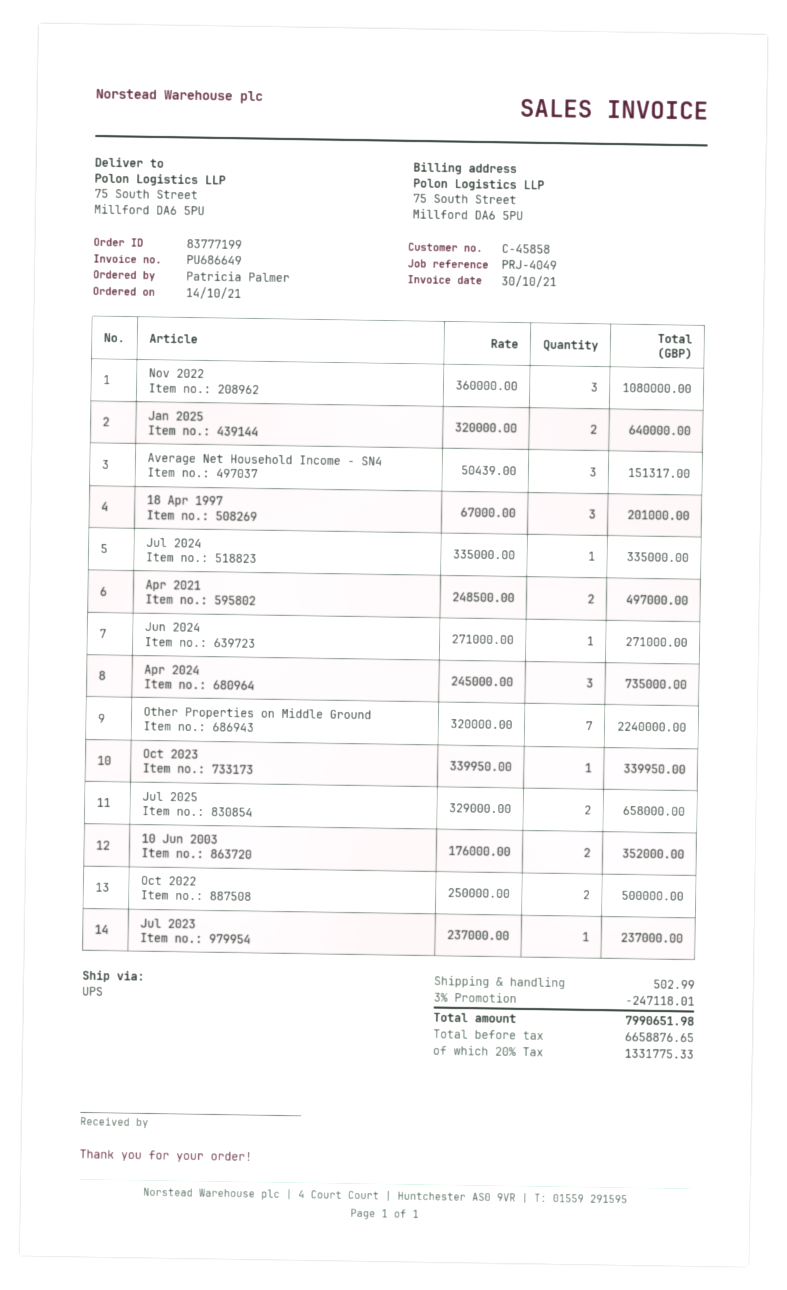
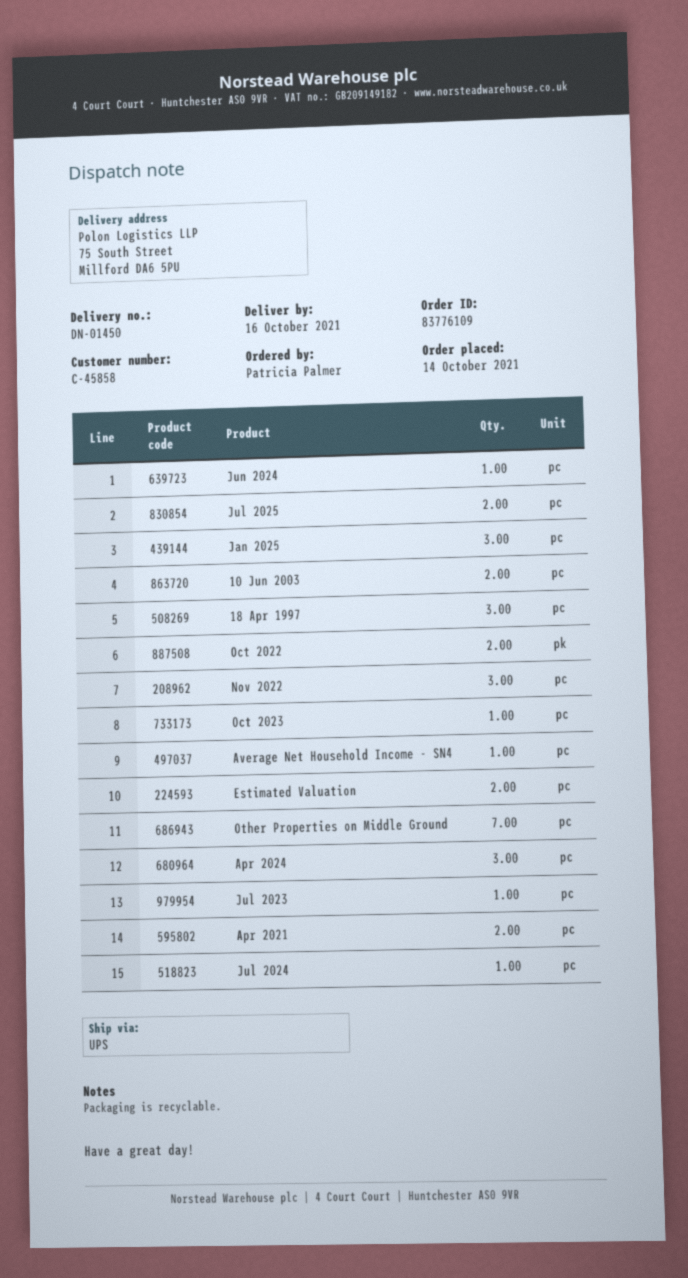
order number: 83777199 -> 83776109
Jan 2025: 2 -> 3
Average Net Household Income - SN4: 3 -> 1
Estimated Valuation: none -> 2

